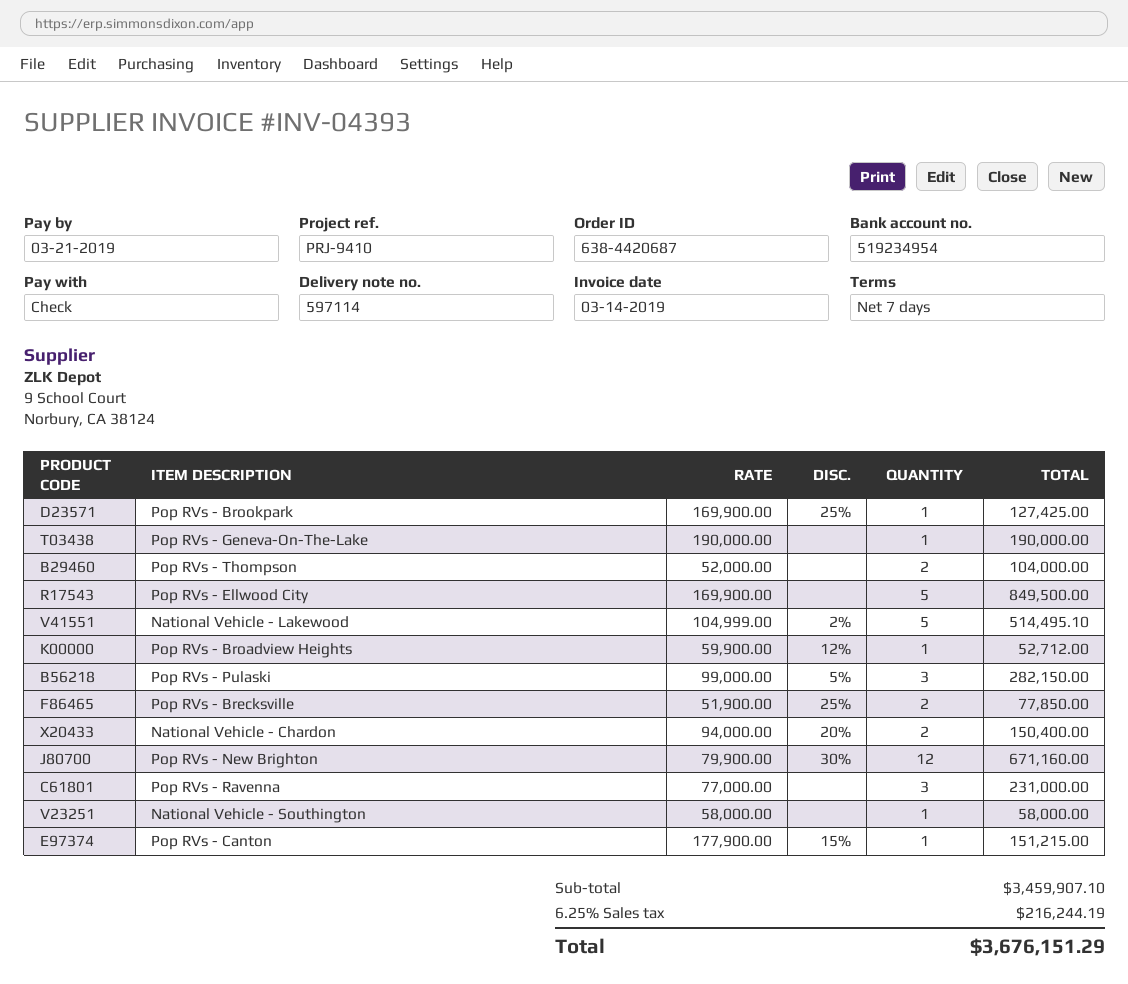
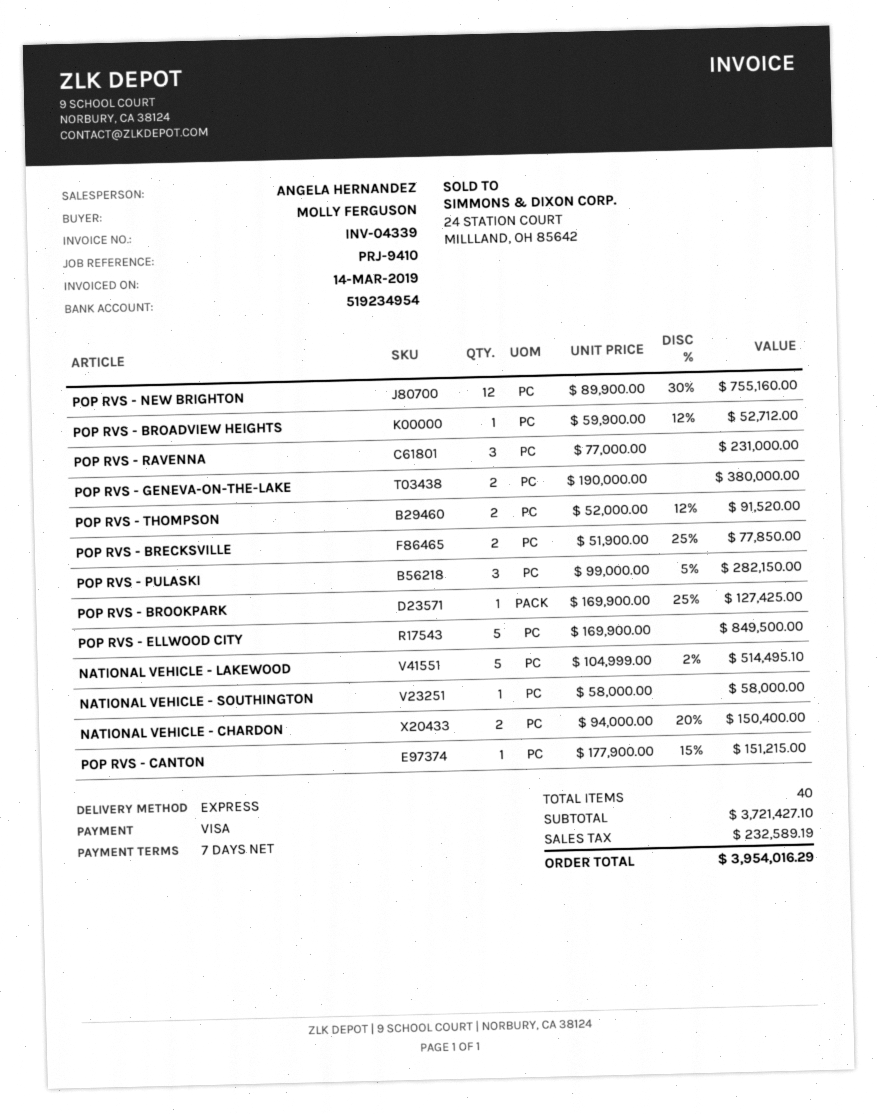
invoice number: INV-04393 -> INV-04339
payment method: cheque -> Visa
Pop RVs - Geneva-On-The-Lake: 1 x 190000.00 = 190000.00 -> 2 x 190000.00 = 380000.00
Pop RVs - Thompson: 2 x 52000.00 = 104000.00 -> 2 x 52000.00 - 12% = 91520.00
Pop RVs - New Brighton: 12 x 79900.00 - 30% = 671160.00 -> 12 x 89900.00 - 30% = 755160.00
subtotal: 3459907.10 -> 3721427.10
tax: 216244.19 -> 232589.19
total: 3676151.29 -> 3954016.29

